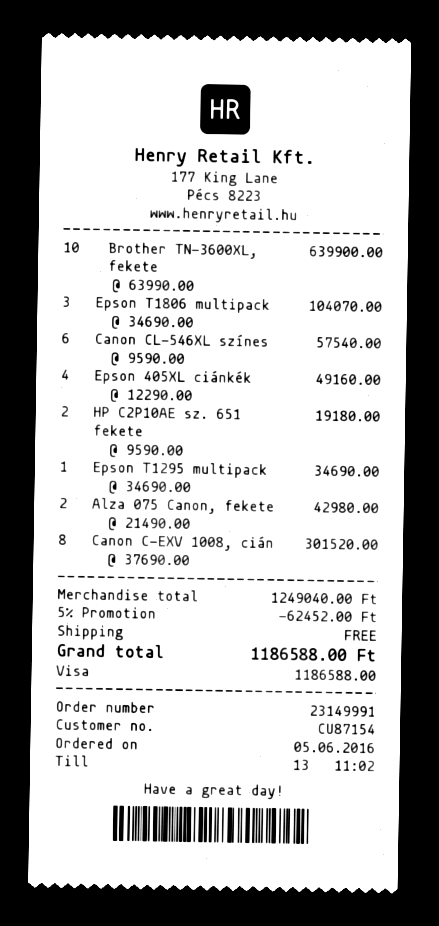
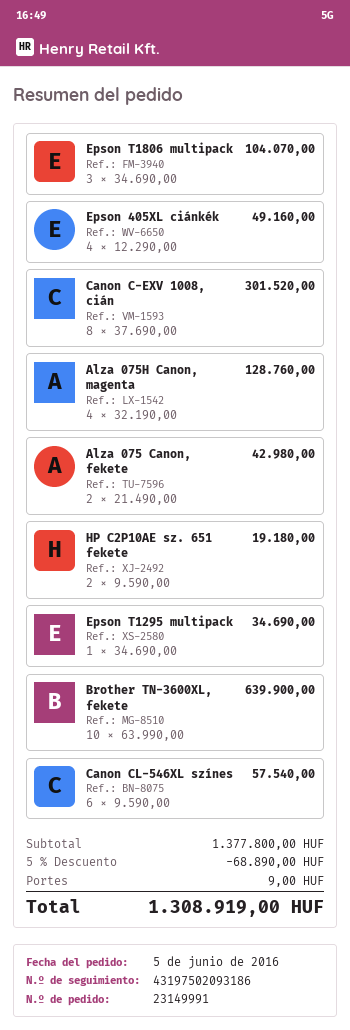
Alza 075H Canon, magenta: none -> 4 x 32190.00 = 128760.00
subtotal: 1249040.00 -> 1377800.00
discount: 5% = 62452.00 -> 5% = 68890.00
shipping: 0.00 -> 9.00
total: 1186588.00 -> 1308919.00

